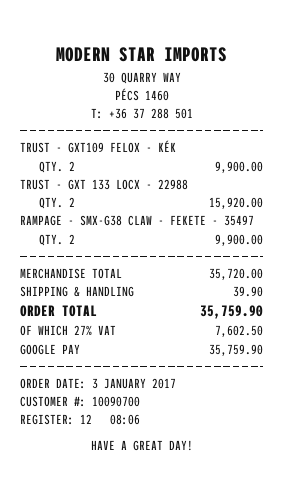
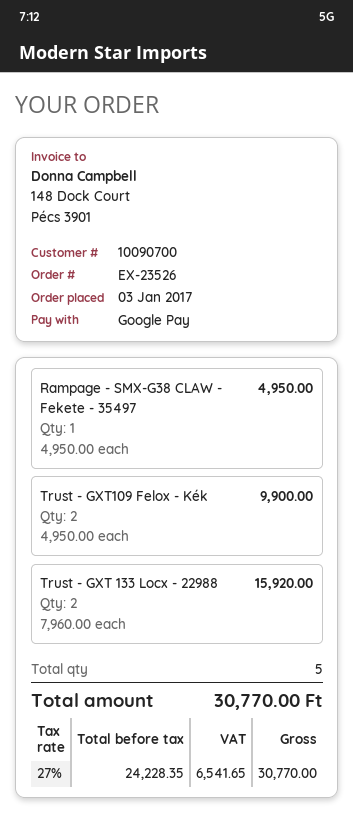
RAMPAGE - SMX-G38 CLAW - FEKETE - 35497: 2 for 9900.00 -> 1 for 4950.00
shipping: 39.90 -> none
tax: 27% = 7602.50 -> 27% = 6541.65
total: 35759.90 -> 30770.00

